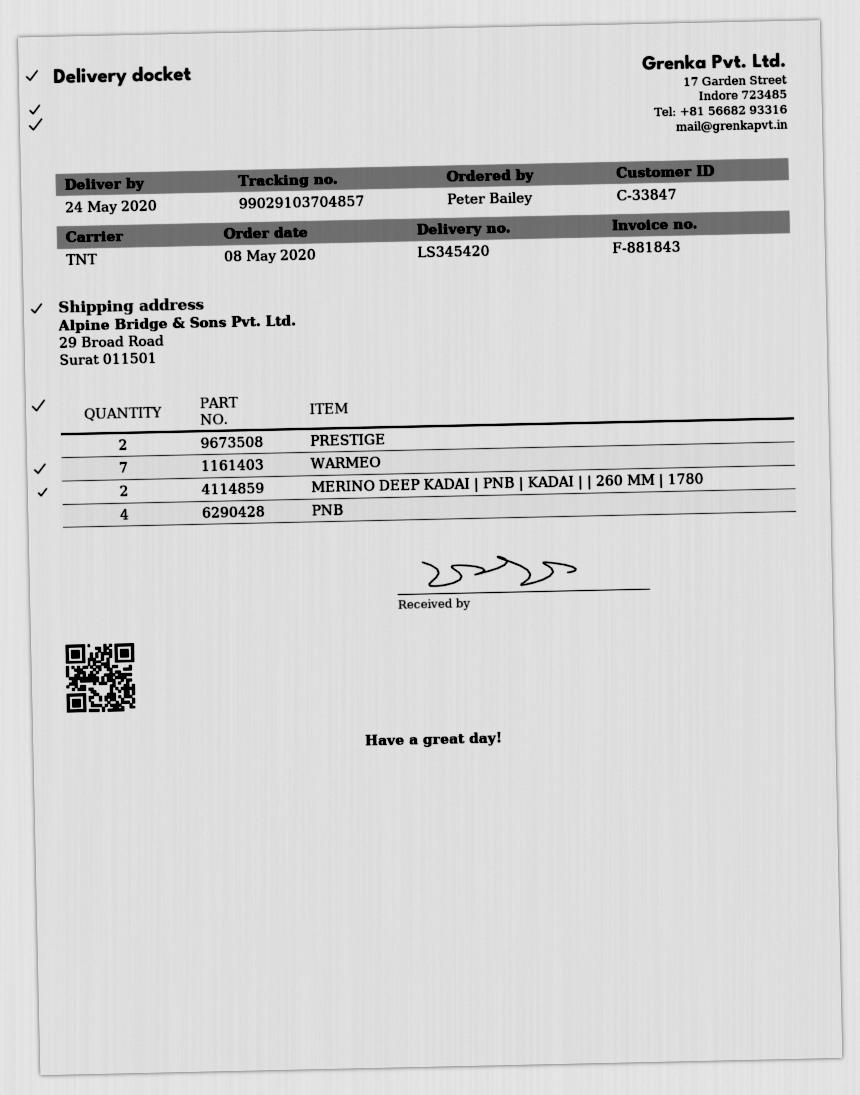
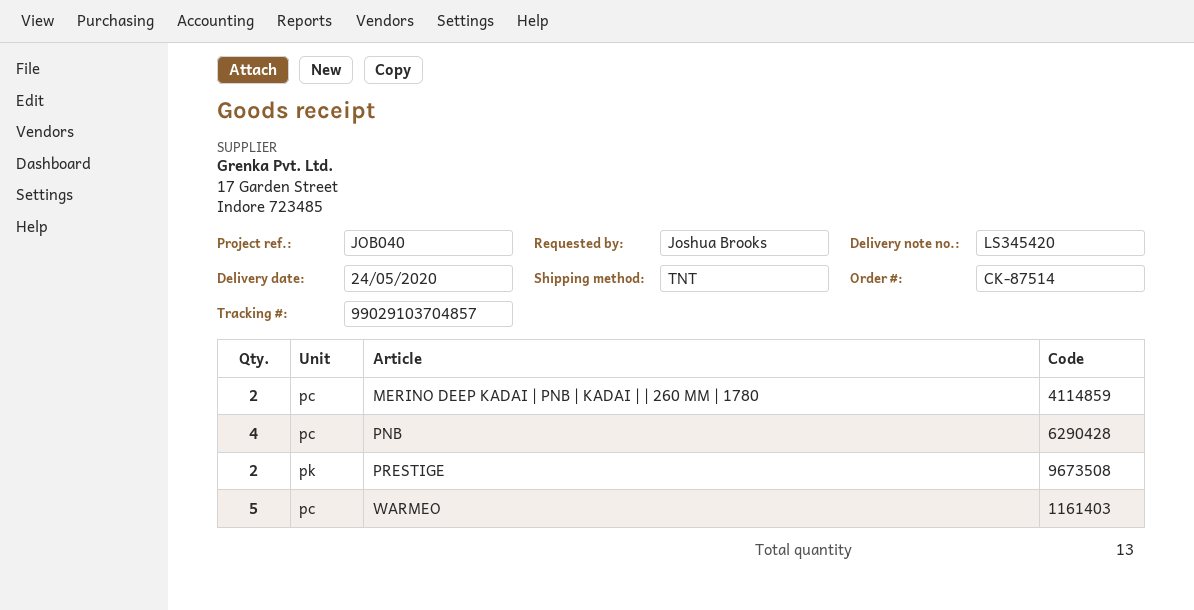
ordered by: Peter Bailey -> Joshua Brooks
WARMEO: 7 -> 5

